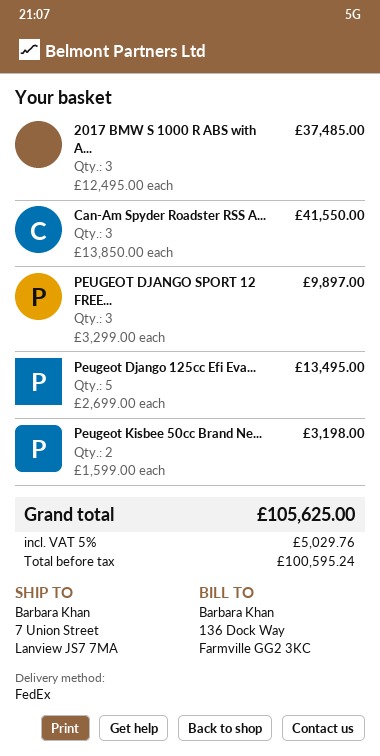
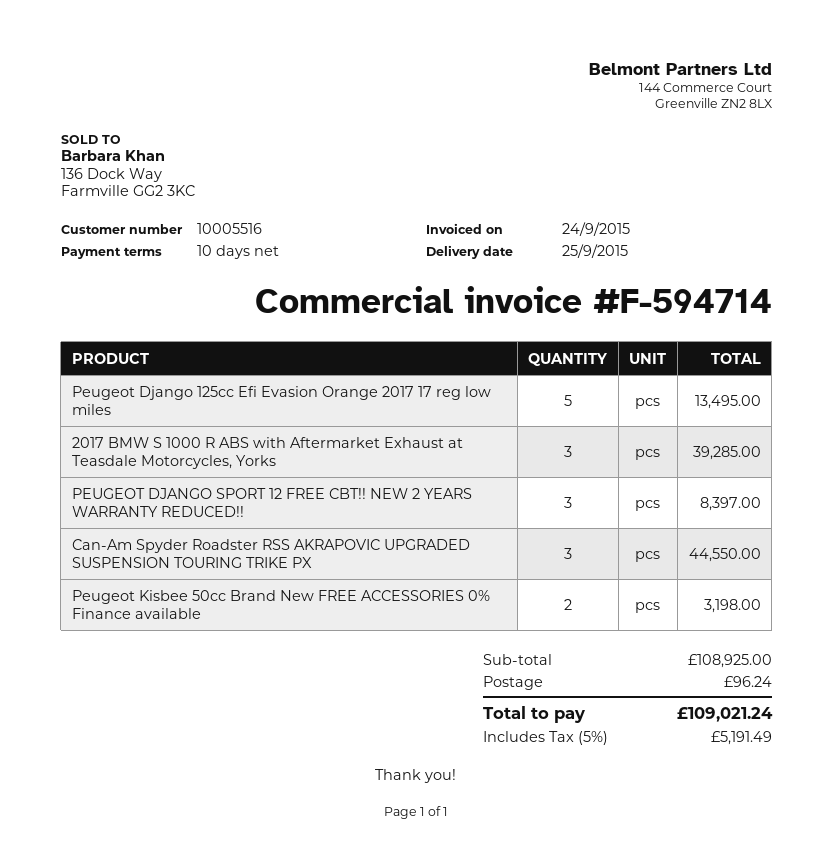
2017 BMW S 1000 R ABS with A...: 3 for 37485.00 -> 3 for 39285.00
Can-Am Spyder Roadster RSS A...: 3 for 41550.00 -> 3 for 44550.00
PEUGEOT DJANGO SPORT 12 FREE...: 3 for 9897.00 -> 3 for 8397.00
shipping: none -> 96.24
tax: 5% = 5029.76 -> 5% = 5191.49
total: 105625.00 -> 109021.24

